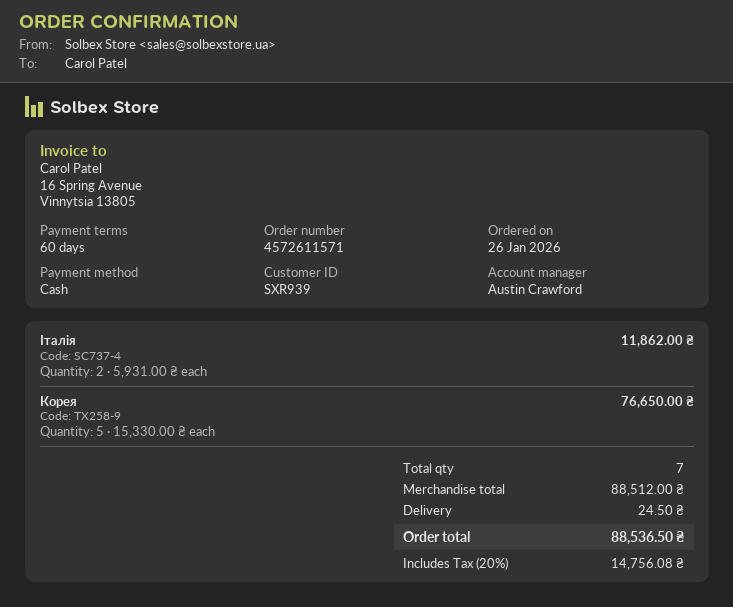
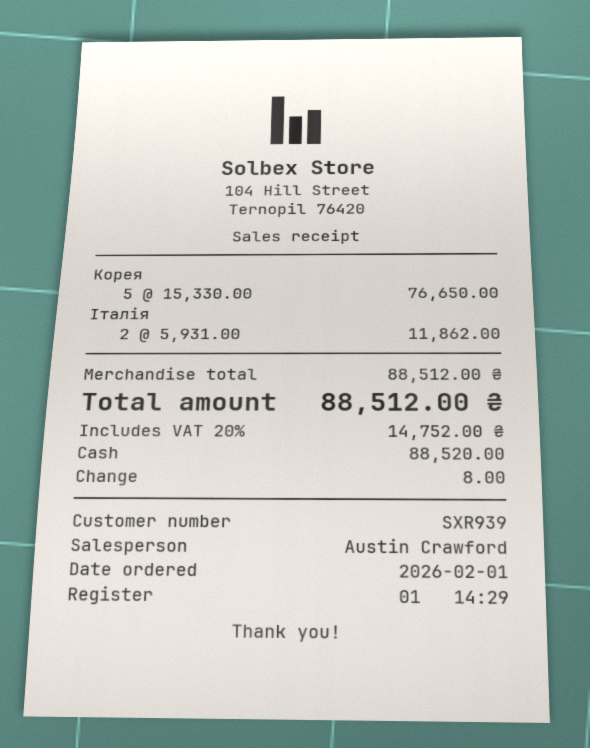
order date: 2026-01-26 -> 2026-02-01
shipping: 24.50 -> none
tax: 20% = 14756.08 -> 20% = 14752.00
total: 88536.50 -> 88512.00

